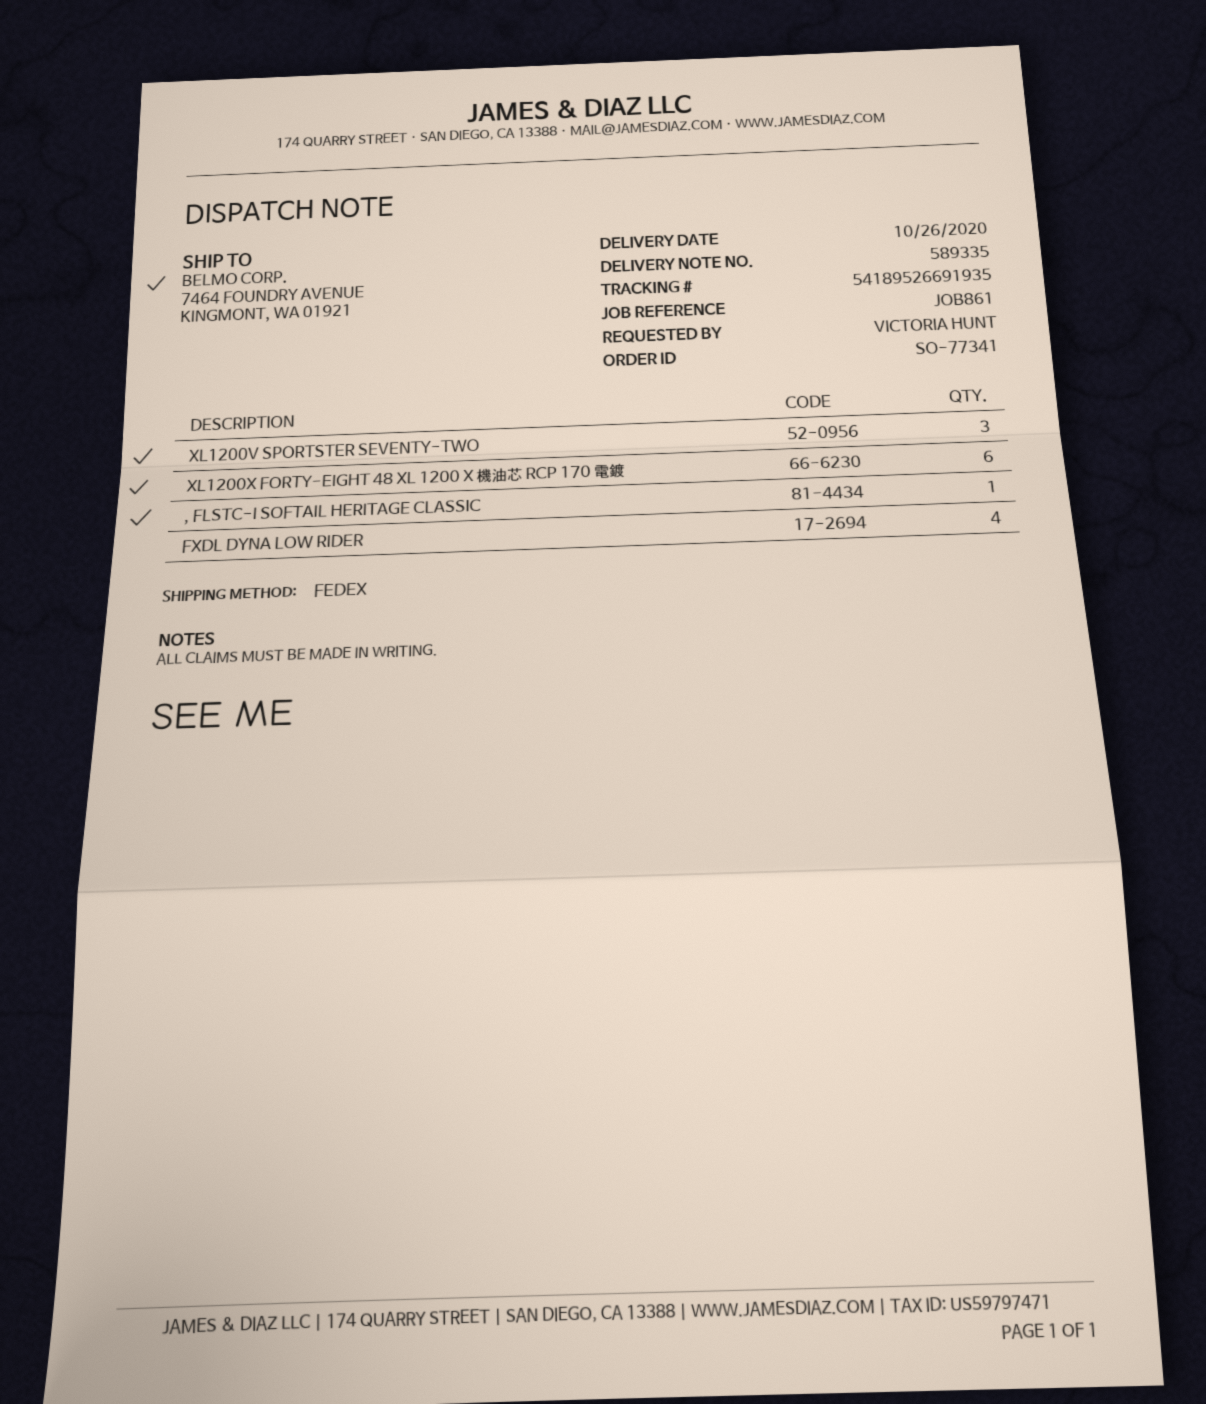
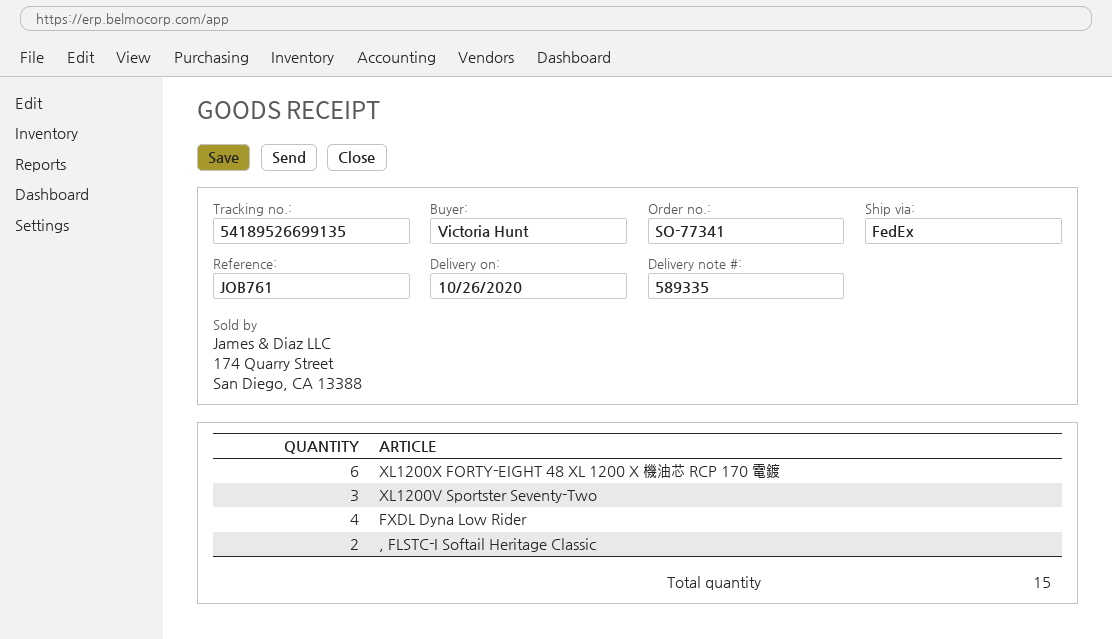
reference: JOB861 -> JOB761
tracking number: 54189526691935 -> 54189526699135
, FLSTC-I SOFTAIL HERITAGE CLASSIC: 1 -> 2

